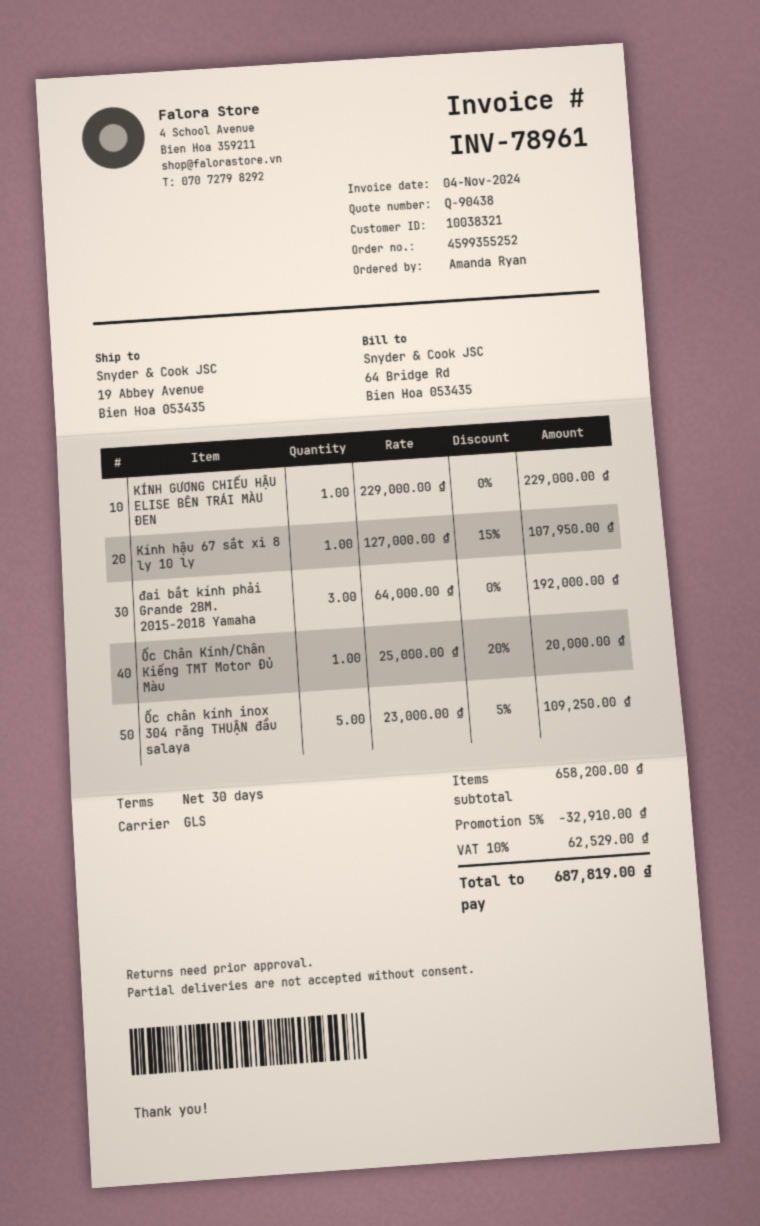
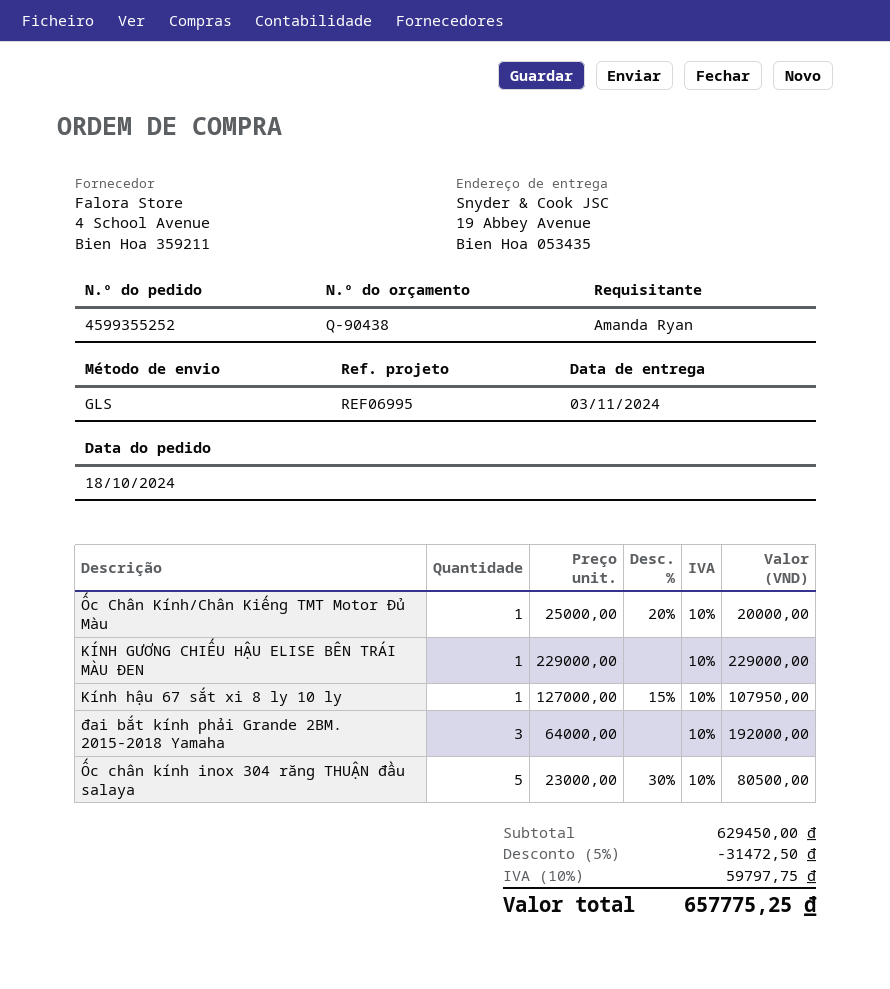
Ốc chân kính inox 304 răng THUẬN đầu salaya: 5 x 23000.00 - 5% = 109250.00 -> 5 x 23000.00 - 30% = 80500.00
subtotal: 658200.00 -> 629450.00
discount: 5% = 32910.00 -> 5% = 31472.50
tax: 10% = 62529.00 -> 10% = 59797.75
total: 687819.00 -> 657775.25

